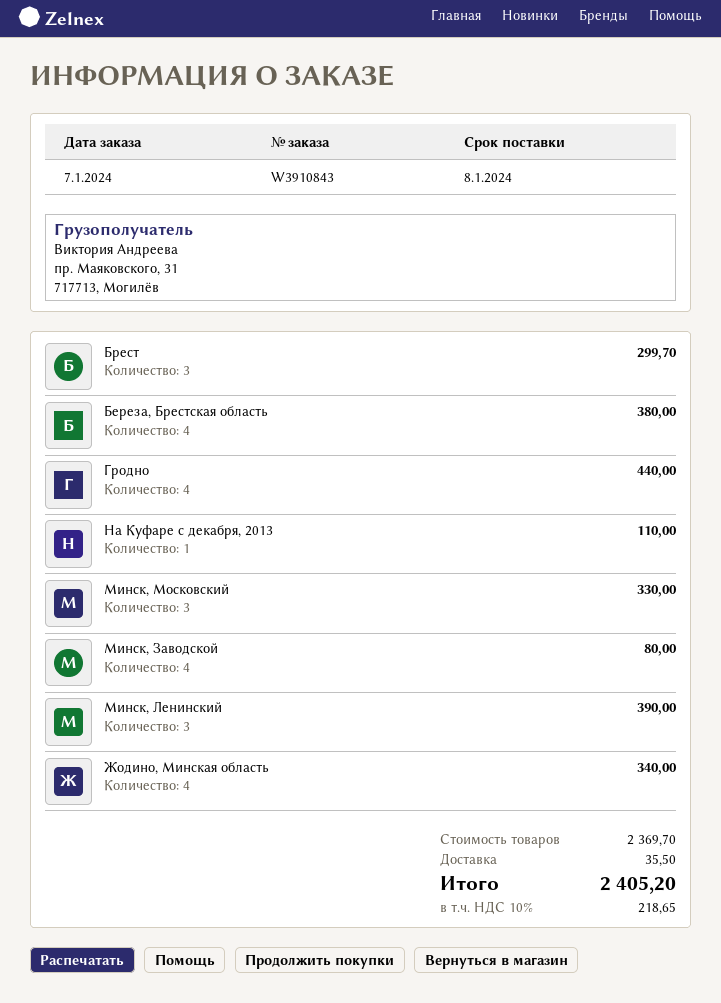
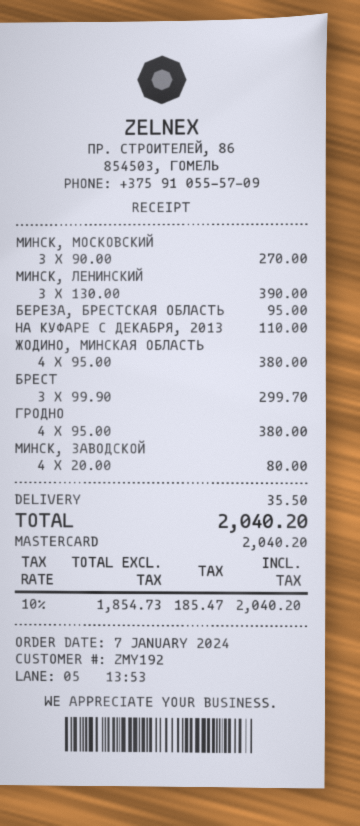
Береза, Брестская область: 4 for 380.00 -> 1 for 95.00
Гродно: 4 for 440.00 -> 4 for 380.00
Минск, Московский: 3 for 330.00 -> 3 for 270.00
Жодино, Минская область: 4 for 340.00 -> 4 for 380.00
tax: 10% = 218.65 -> 10% = 185.47
total: 2405.20 -> 2040.20

